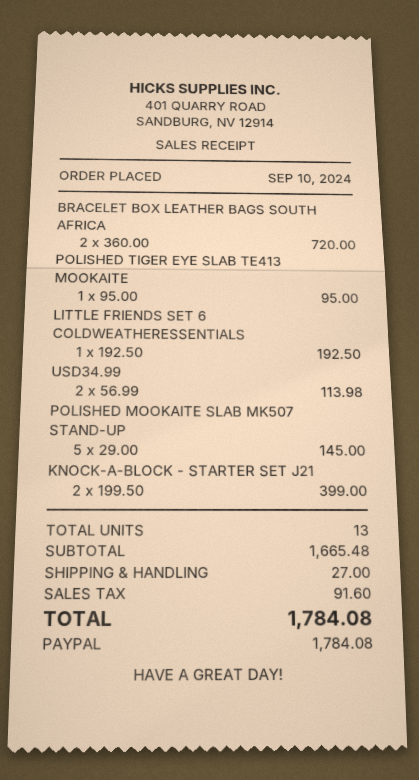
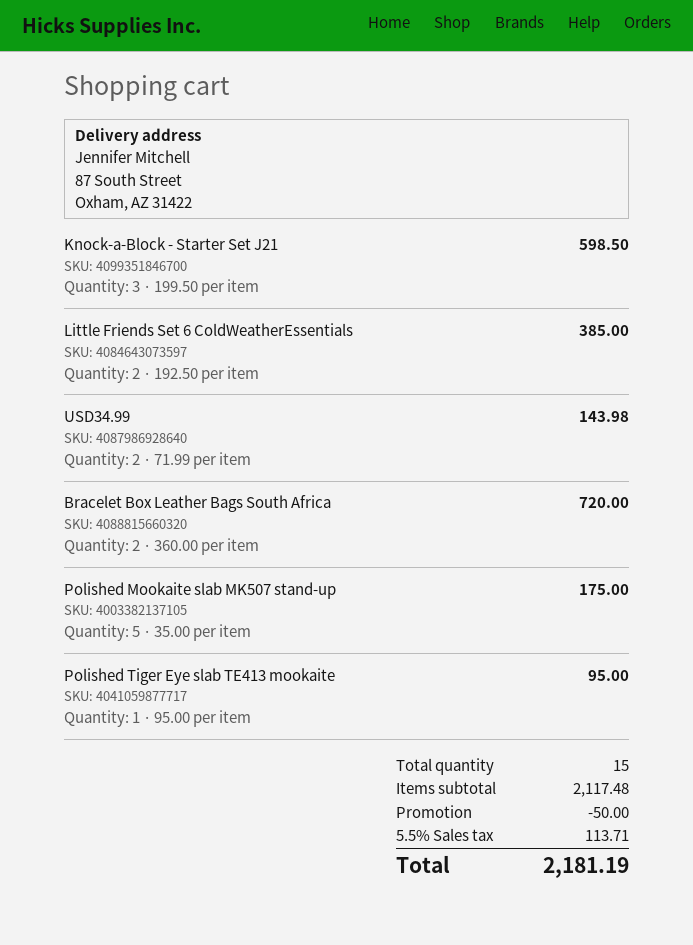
LITTLE FRIENDS SET 6 COLDWEATHERESSENTIALS: 1 x 192.50 = 192.50 -> 2 x 192.50 = 385.00
USD34.99: 2 x 56.99 = 113.98 -> 2 x 71.99 = 143.98
POLISHED MOOKAITE SLAB MK507 STAND-UP: 5 x 29.00 = 145.00 -> 5 x 35.00 = 175.00
KNOCK-A-BLOCK - STARTER SET J21: 2 x 199.50 = 399.00 -> 3 x 199.50 = 598.50
total quantity: 13 -> 15
subtotal: 1665.48 -> 2117.48
discount: none -> 50.00
shipping: 27.00 -> none
tax: 91.60 -> 113.71
total: 1784.08 -> 2181.19

